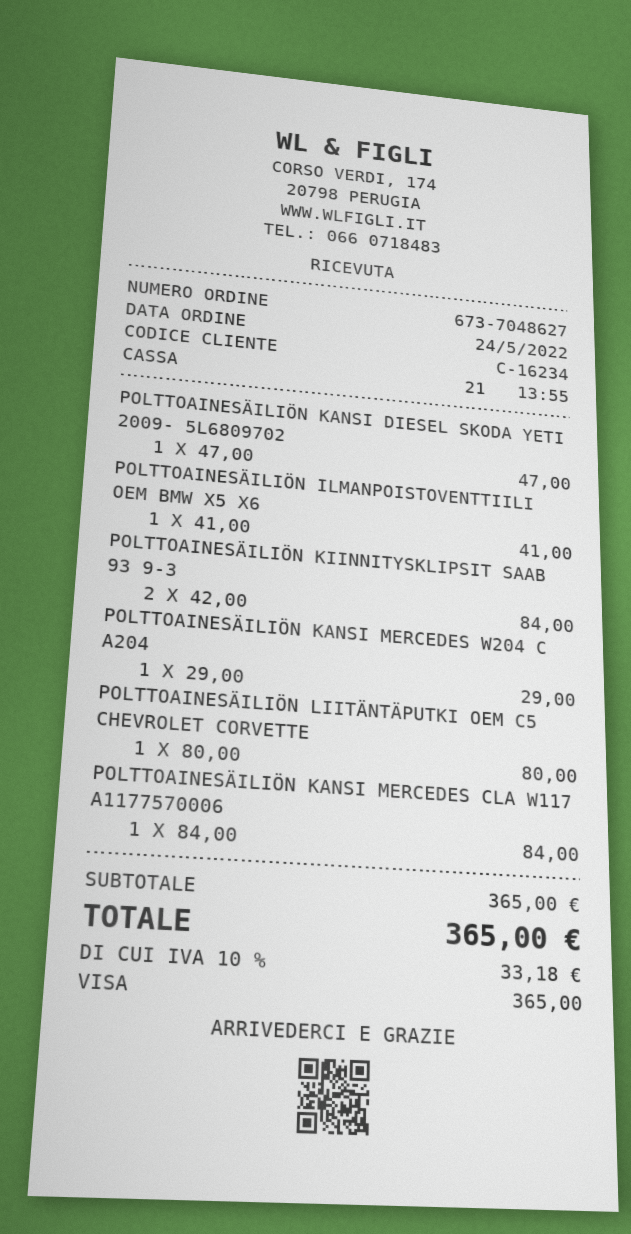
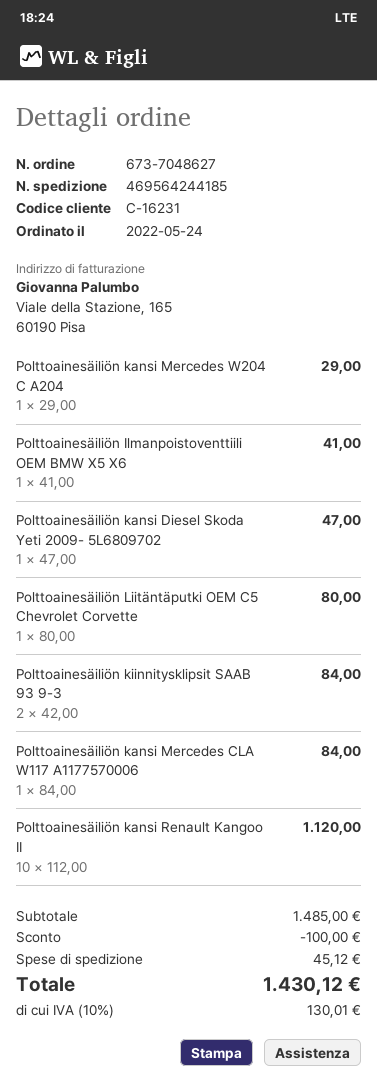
customer number: C-16234 -> C-16231
Polttoainesäiliön kansi Renault Kangoo II: none -> 10 x 112.00 = 1120.00
subtotal: 365.00 -> 1485.00
discount: none -> 100.00
shipping: none -> 45.12
tax: 10% = 33.18 -> 10% = 130.01
total: 365.00 -> 1430.12

